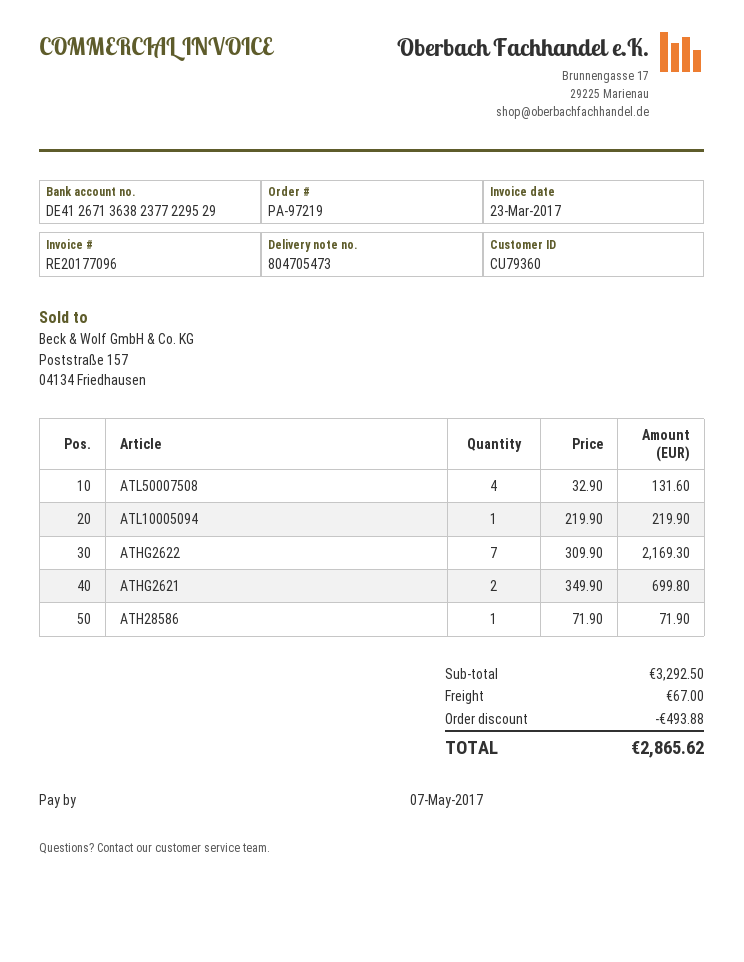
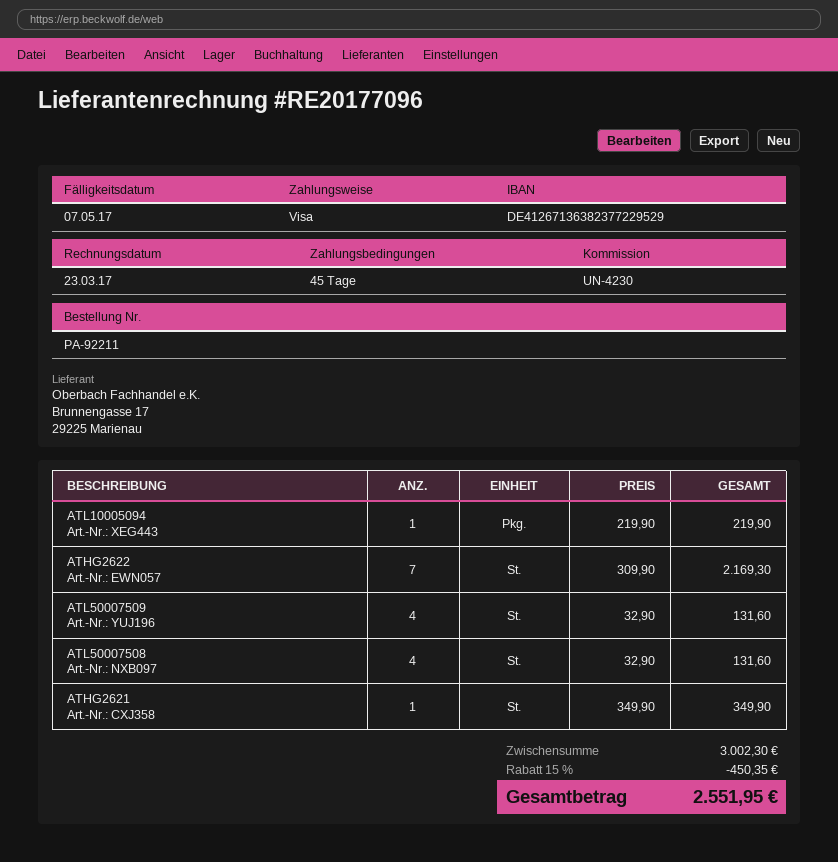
order number: PA-97219 -> PA-92211
ATHG2621: 2 x 349.90 = 699.80 -> 1 x 349.90 = 349.90
ATH28586: 1 x 71.90 = 71.90 -> none
ATL50007509: none -> 4 x 32.90 = 131.60
subtotal: 3292.50 -> 3002.30
discount: 493.88 -> 450.35
shipping: 67.00 -> none
total: 2865.62 -> 2551.95

